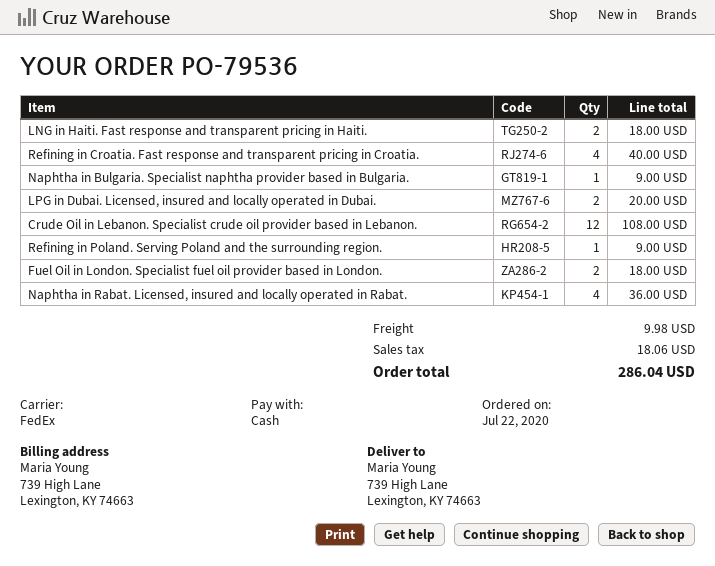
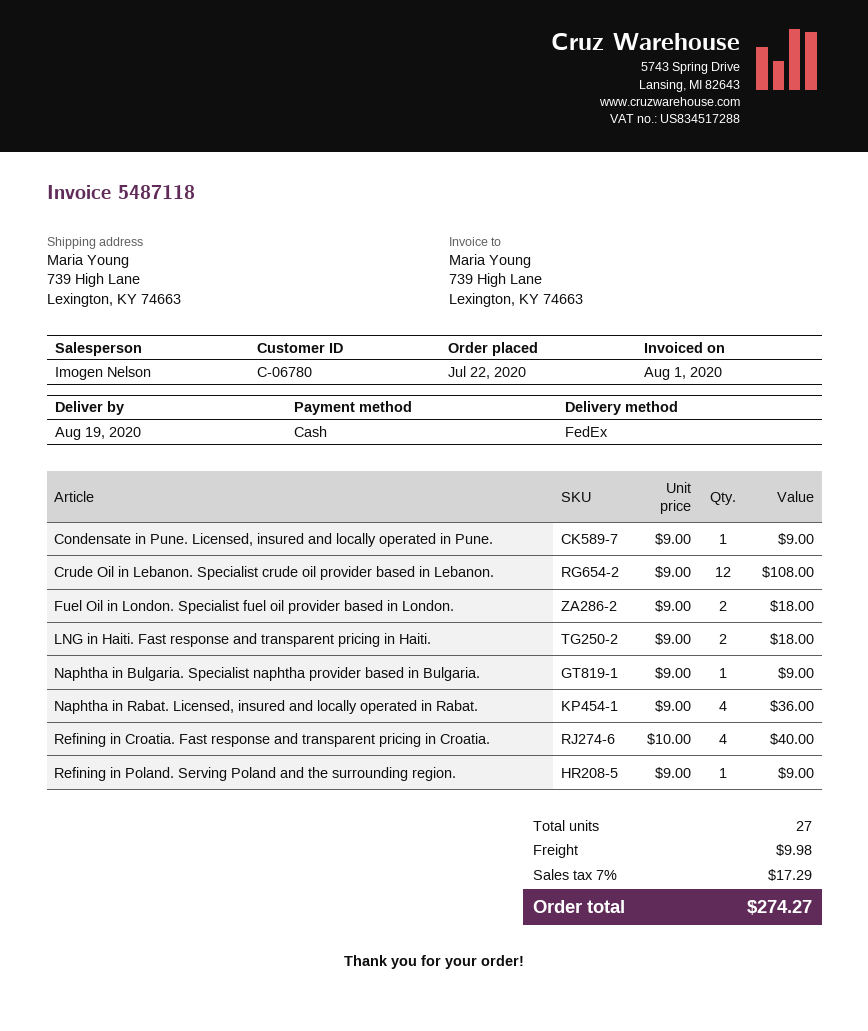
LPG in Dubai. Licensed, insured and locally operated in Dubai.: 2 for 20.00 -> none
Condensate in Pune. Licensed, insured and locally operated in Pune.: none -> 1 for 9.00
tax: 18.06 -> 17.29
total: 286.04 -> 274.27

